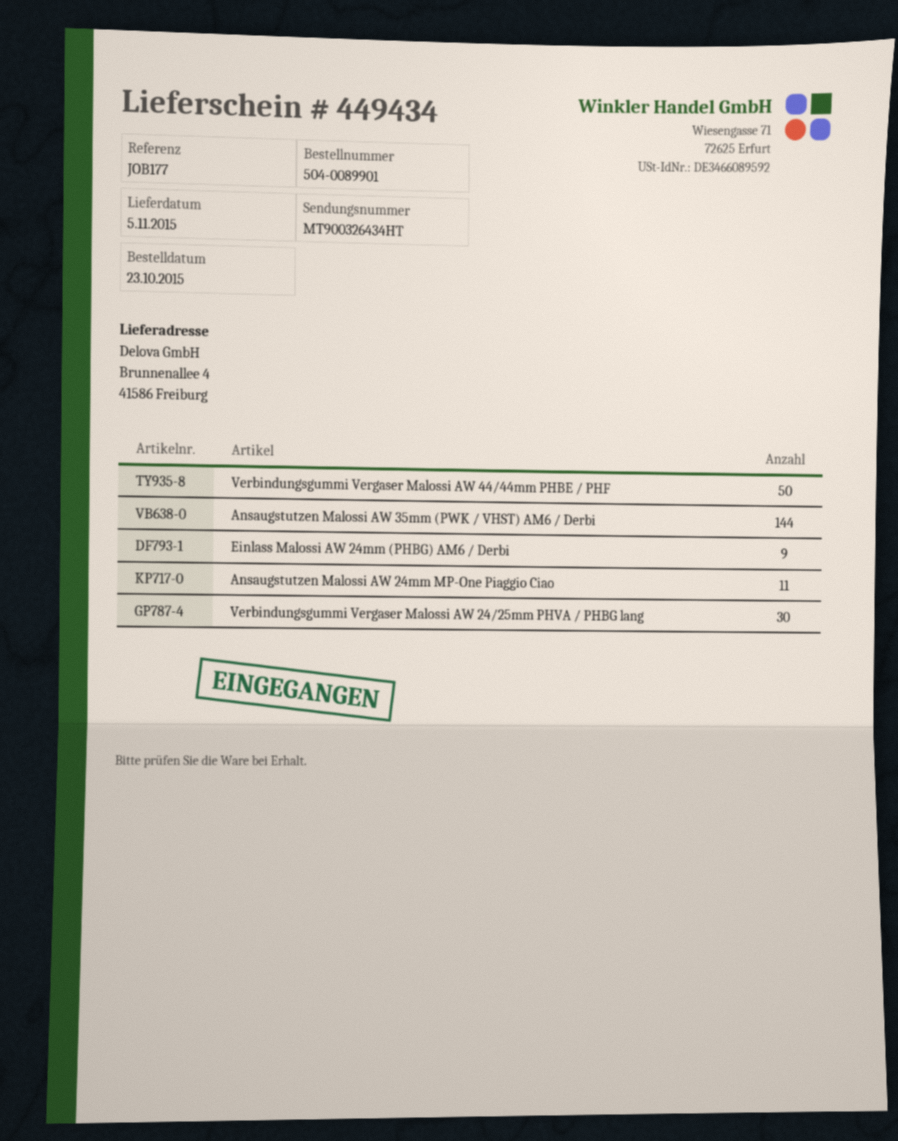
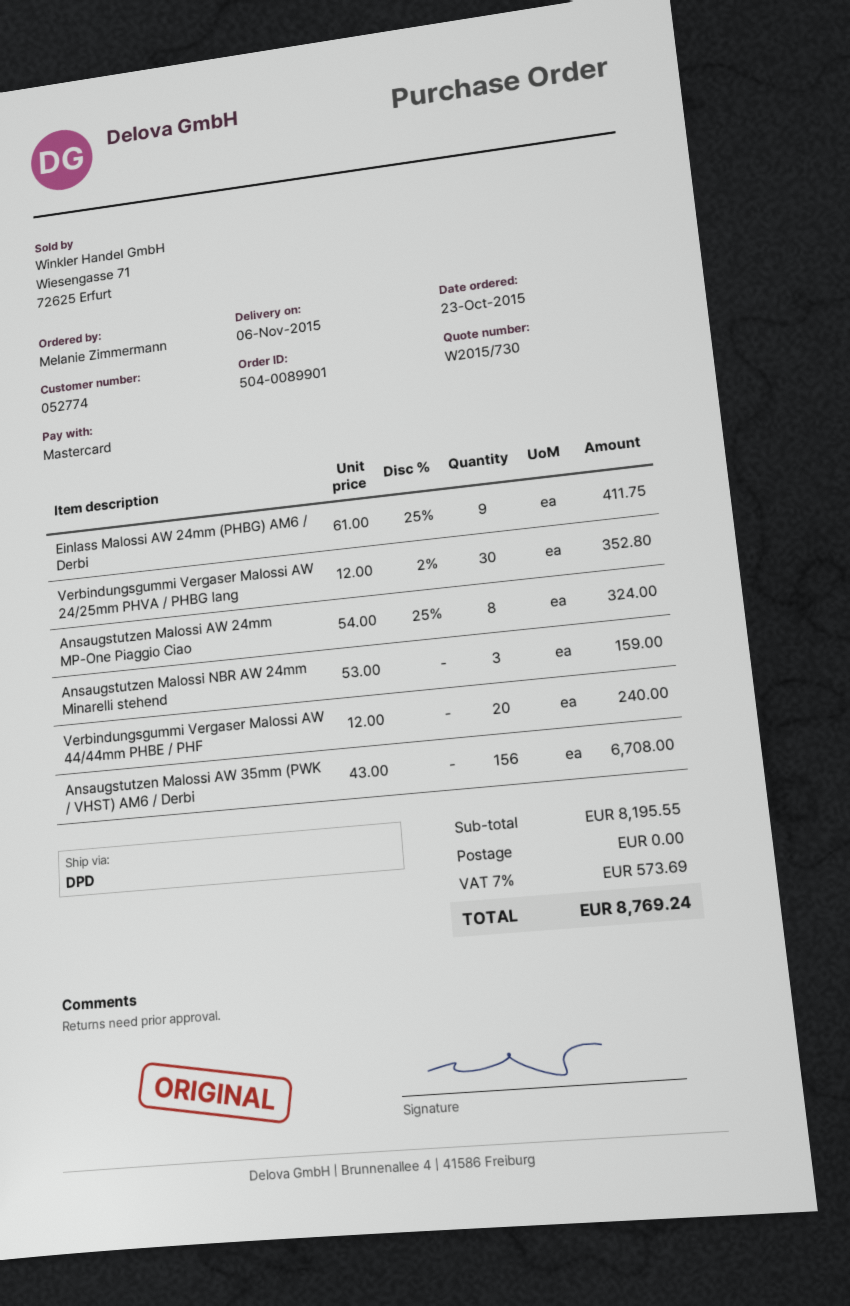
delivery date: 2015-11-05 -> 2015-11-06
Verbindungsgummi Vergaser Malossi AW 44/44mm PHBE / PHF: 50 -> 20
Ansaugstutzen Malossi AW 35mm (PWK / VHST) AM6 / Derbi: 144 -> 156
Ansaugstutzen Malossi AW 24mm MP-One Piaggio Ciao: 11 -> 8
Ansaugstutzen Malossi NBR AW 24mm Minarelli stehend: none -> 3

